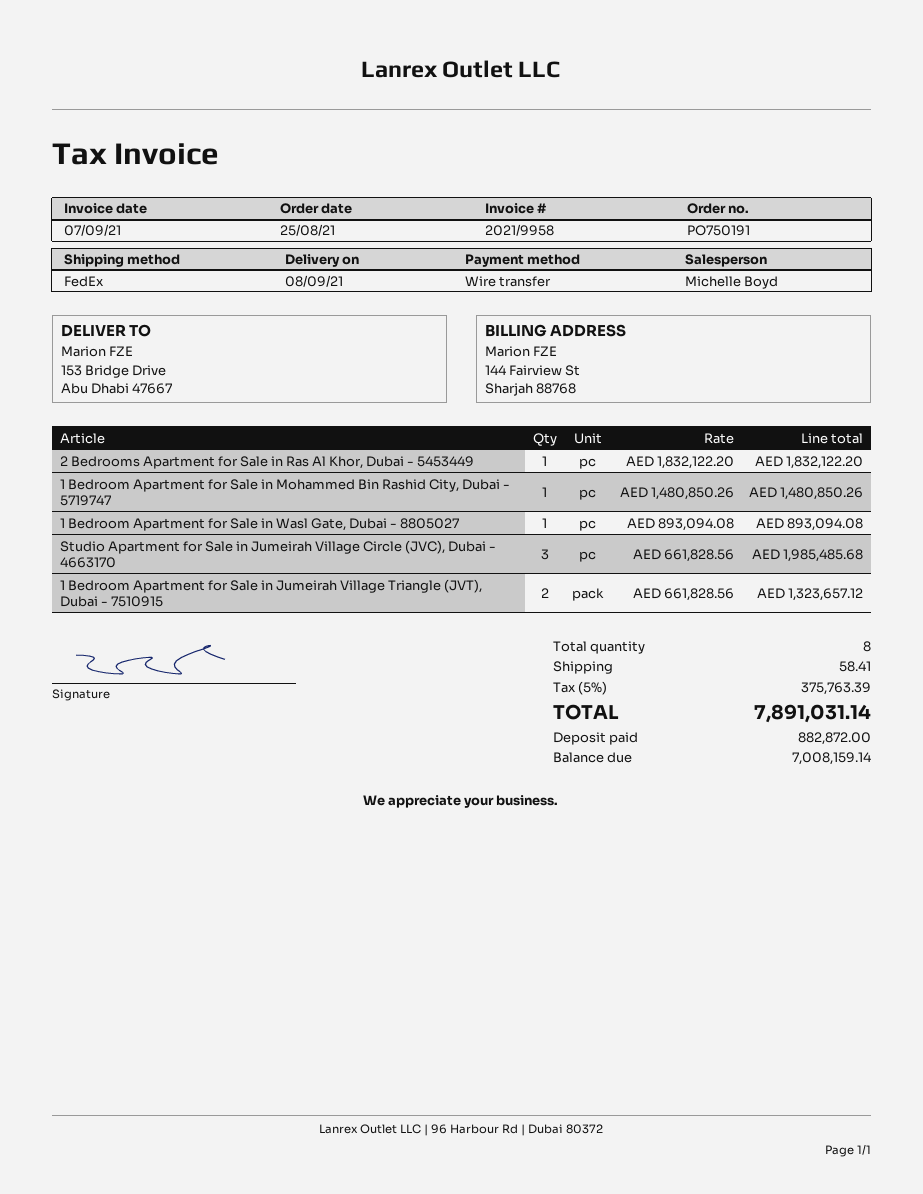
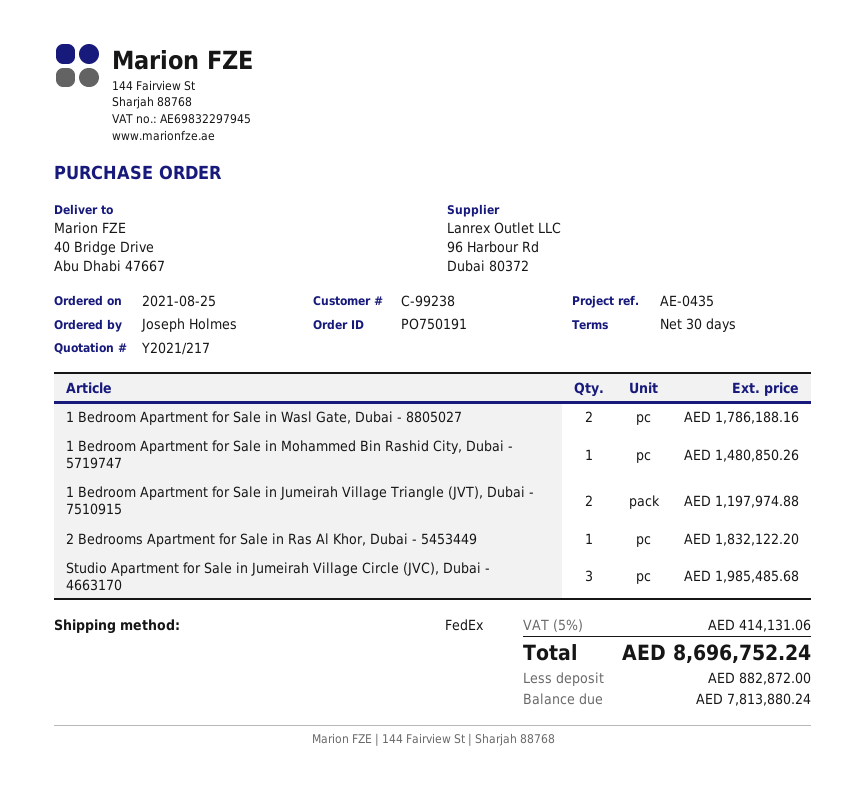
ship to: 153 Bridge Drive, Abu Dhabi 47667 -> 40 Bridge Drive, Abu Dhabi 47667
1 Bedroom Apartment for Sale in Wasl Gate, Dubai - 8805027: 1 for 893094.08 -> 2 for 1786188.16
1 Bedroom Apartment for Sale in Jumeirah Village Triangle (JVT), Dubai - 7510915: 2 for 1323657.12 -> 2 for 1197974.88
shipping: 58.41 -> none
tax: 5% = 375763.39 -> 5% = 414131.06
total: 7891031.14 -> 8696752.24
balance: 7008159.14 -> 7813880.24

